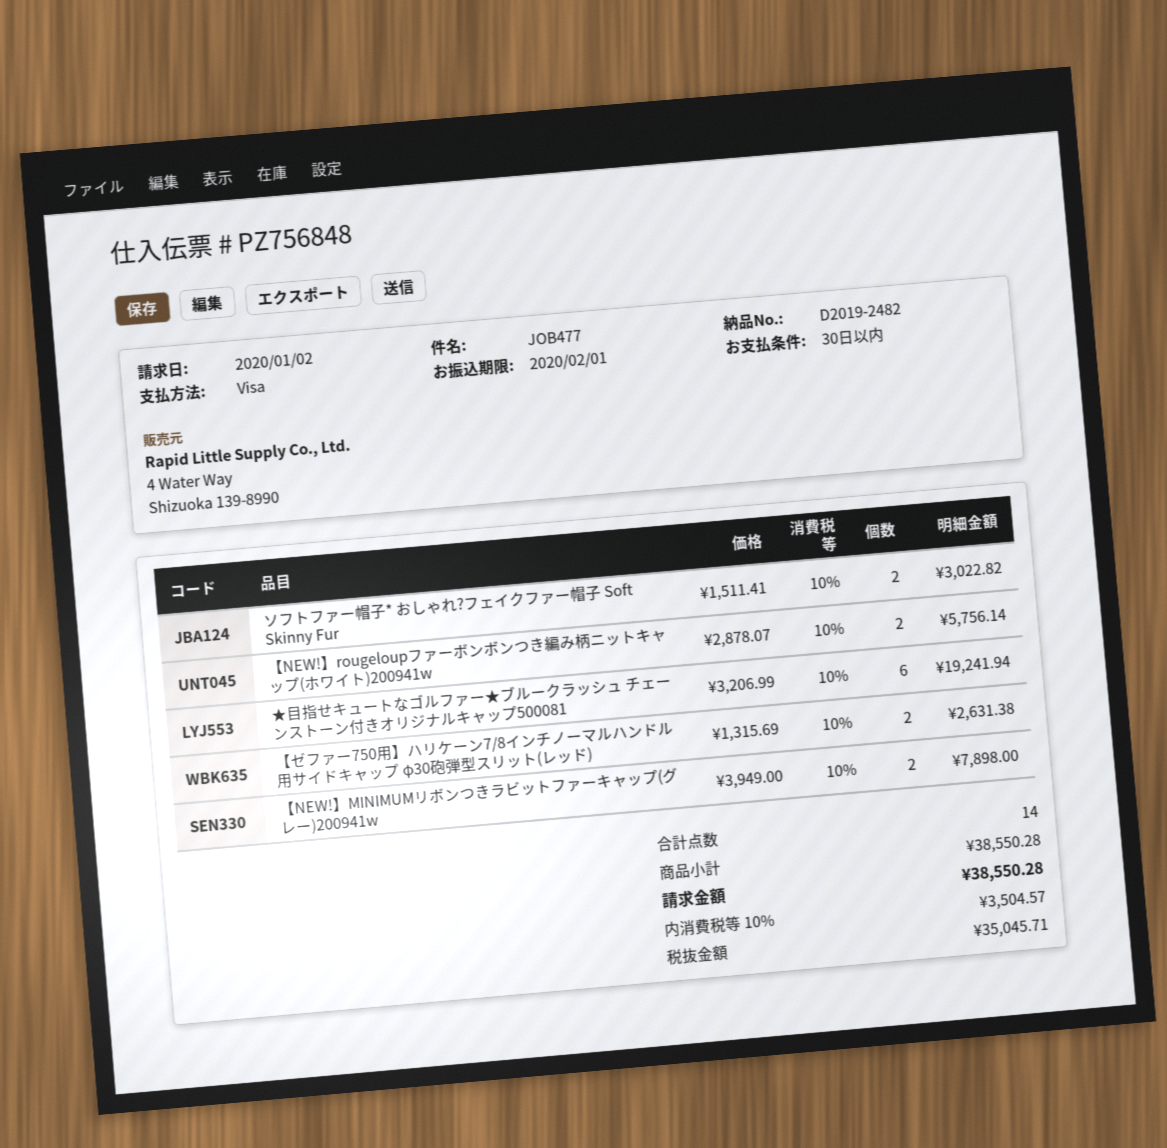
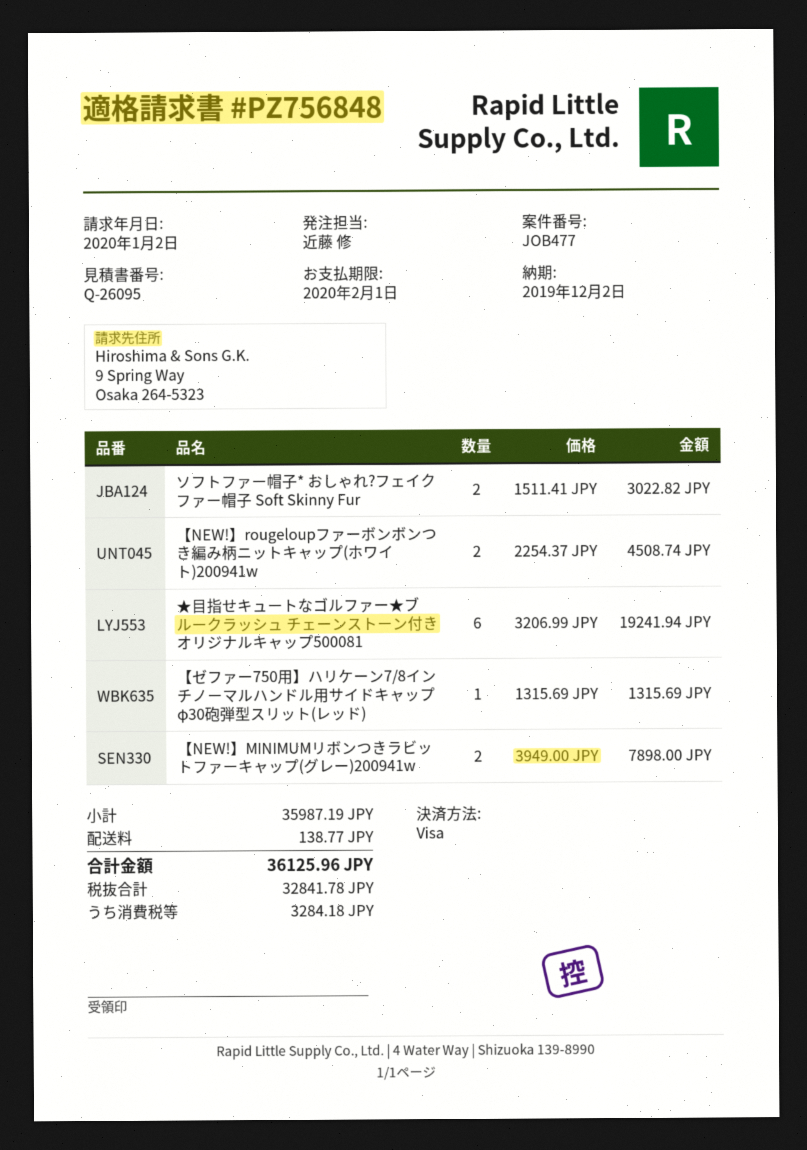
【NEW!】rougeloupファーボンボンつき編み柄ニットキャップ(ホワイト)200941w: 2 x 2878.07 = 5756.14 -> 2 x 2254.37 = 4508.74
【ゼファー750用】ハリケーン7/8インチノーマルハンドル用サイドキャップ φ30砲弾型スリット(レッド): 2 x 1315.69 = 2631.38 -> 1 x 1315.69 = 1315.69
subtotal: 38550.28 -> 35987.19
shipping: none -> 138.77
net: 35045.71 -> 32841.78
tax: 3504.57 -> 3284.18
total: 38550.28 -> 36125.96

